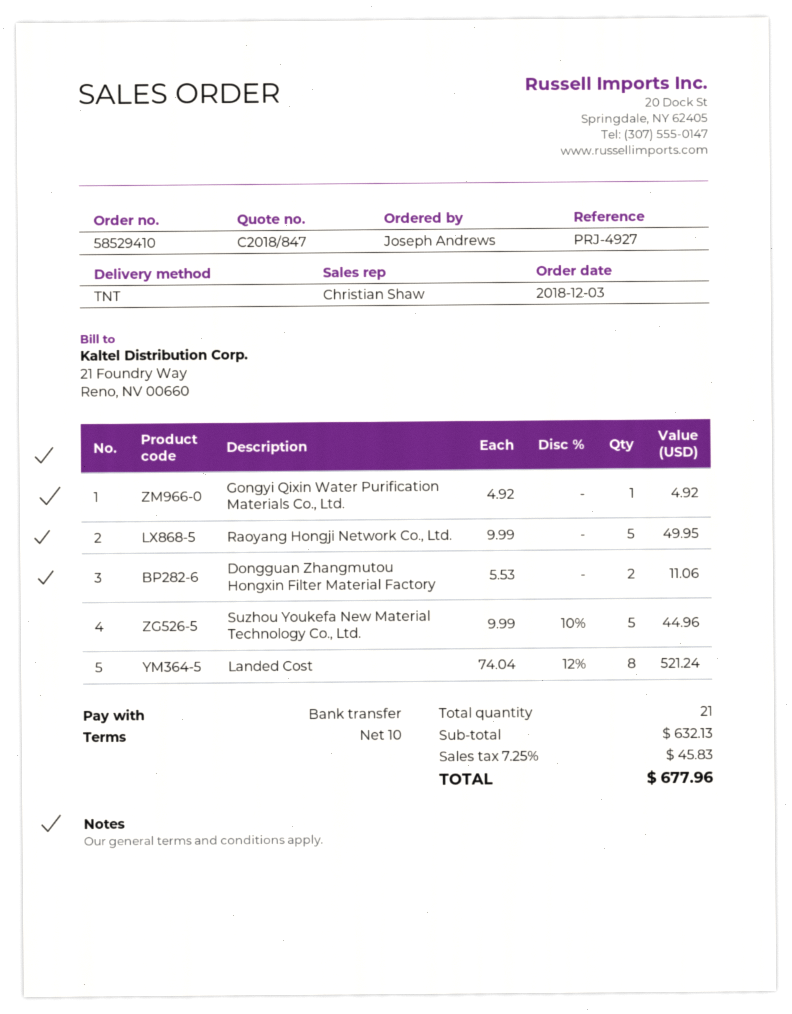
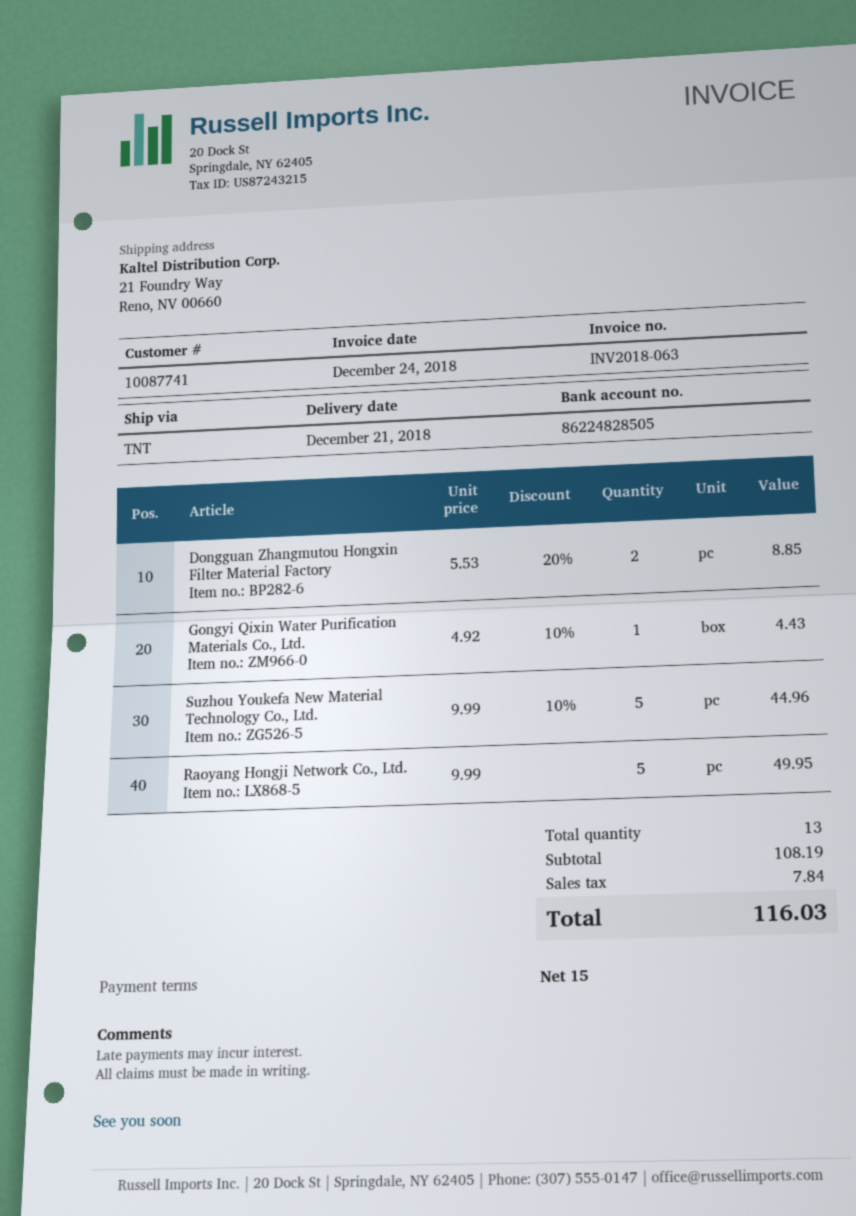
payment terms: 10 days -> 15 days
Gongyi Qixin Water Purification Materials Co., Ltd.: 1 x 4.92 = 4.92 -> 1 x 4.92 - 10% = 4.43
Dongguan Zhangmutou Hongxin Filter Material Factory: 2 x 5.53 = 11.06 -> 2 x 5.53 - 20% = 8.85
Landed Cost: 8 x 74.04 - 12% = 521.24 -> none
total quantity: 21 -> 13
subtotal: 632.13 -> 108.19
tax: 45.83 -> 7.84
total: 677.96 -> 116.03

